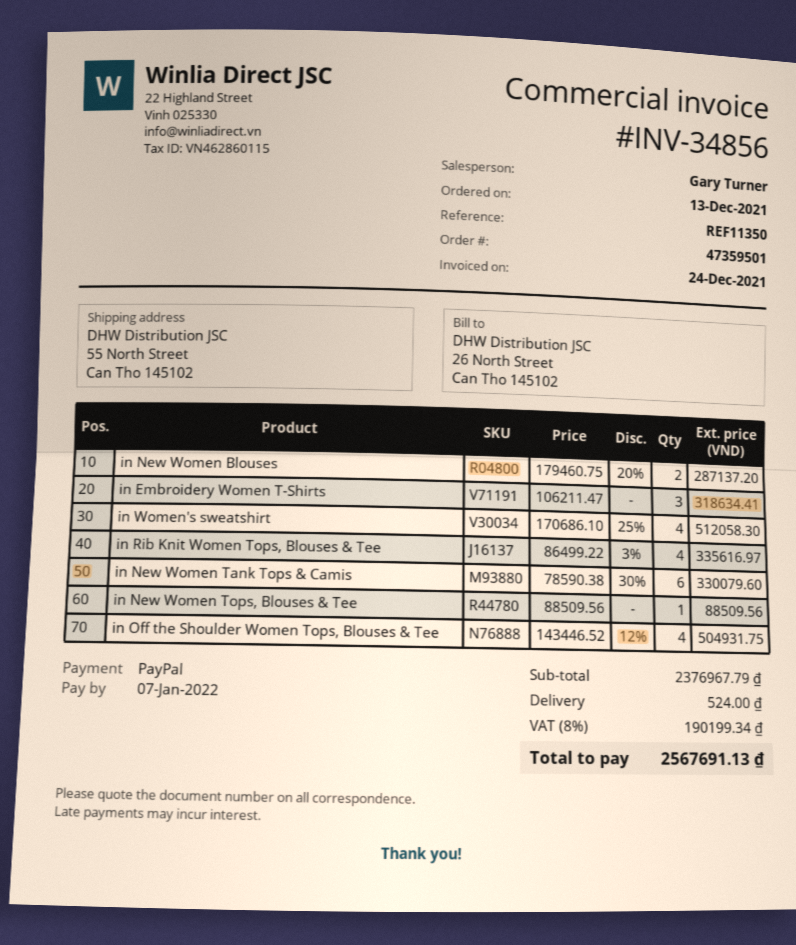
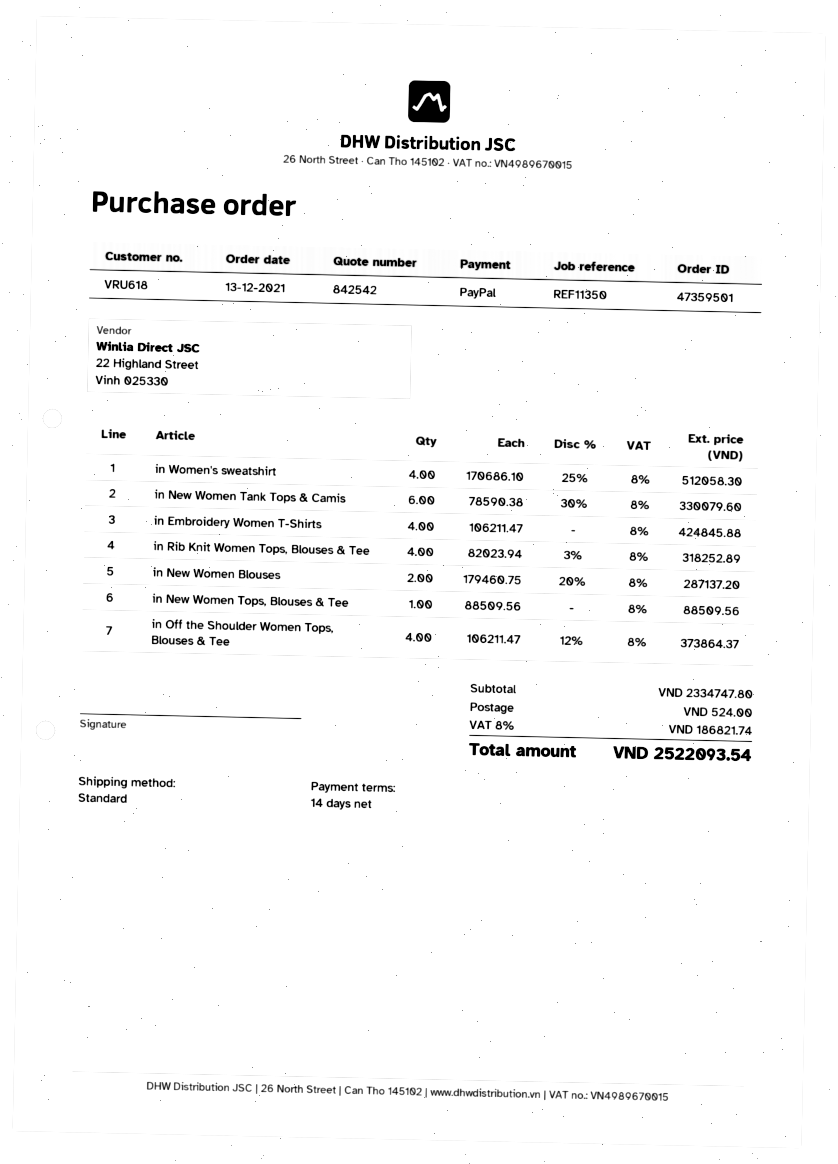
in Embroidery Women T-Shirts: 3 x 106211.47 = 318634.41 -> 4 x 106211.47 = 424845.88
in Rib Knit Women Tops, Blouses & Tee: 4 x 86499.22 - 3% = 335616.97 -> 4 x 82023.94 - 3% = 318252.89
in Off the Shoulder Women Tops, Blouses & Tee: 4 x 143446.52 - 12% = 504931.75 -> 4 x 106211.47 - 12% = 373864.37
subtotal: 2376967.79 -> 2334747.80
tax: 8% = 190199.34 -> 8% = 186821.74
total: 2567691.13 -> 2522093.54

